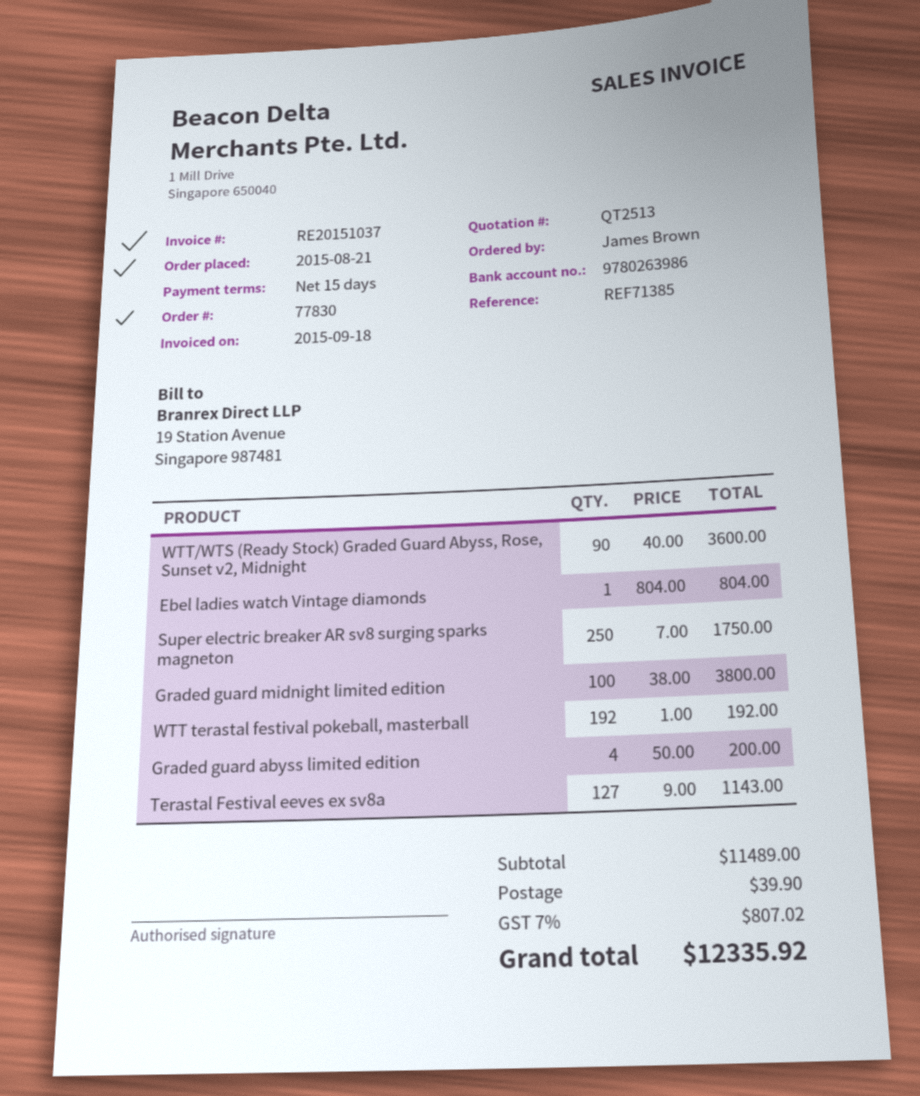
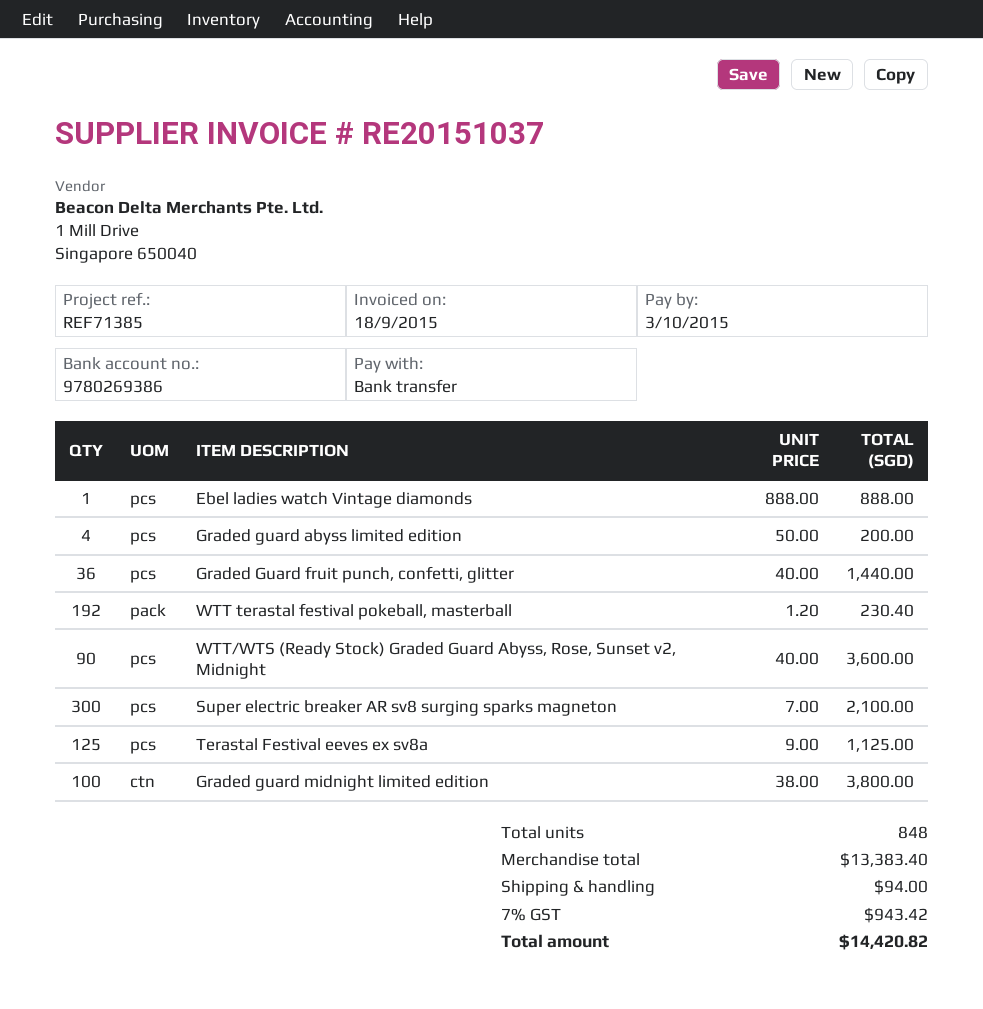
bank account: 9780263986 -> 9780269386
Ebel ladies watch Vintage diamonds: 1 x 804.00 = 804.00 -> 1 x 888.00 = 888.00
Super electric breaker AR sv8 surging sparks magneton: 250 x 7.00 = 1750.00 -> 300 x 7.00 = 2100.00
WTT terastal festival pokeball, masterball: 192 x 1.00 = 192.00 -> 192 x 1.20 = 230.40
Terastal Festival eeves ex sv8a: 127 x 9.00 = 1143.00 -> 125 x 9.00 = 1125.00
Graded Guard fruit punch, confetti, glitter: none -> 36 x 40.00 = 1440.00
subtotal: 11489.00 -> 13383.40
shipping: 39.90 -> 94.00
tax: 7% = 807.02 -> 7% = 943.42
total: 12335.92 -> 14420.82

